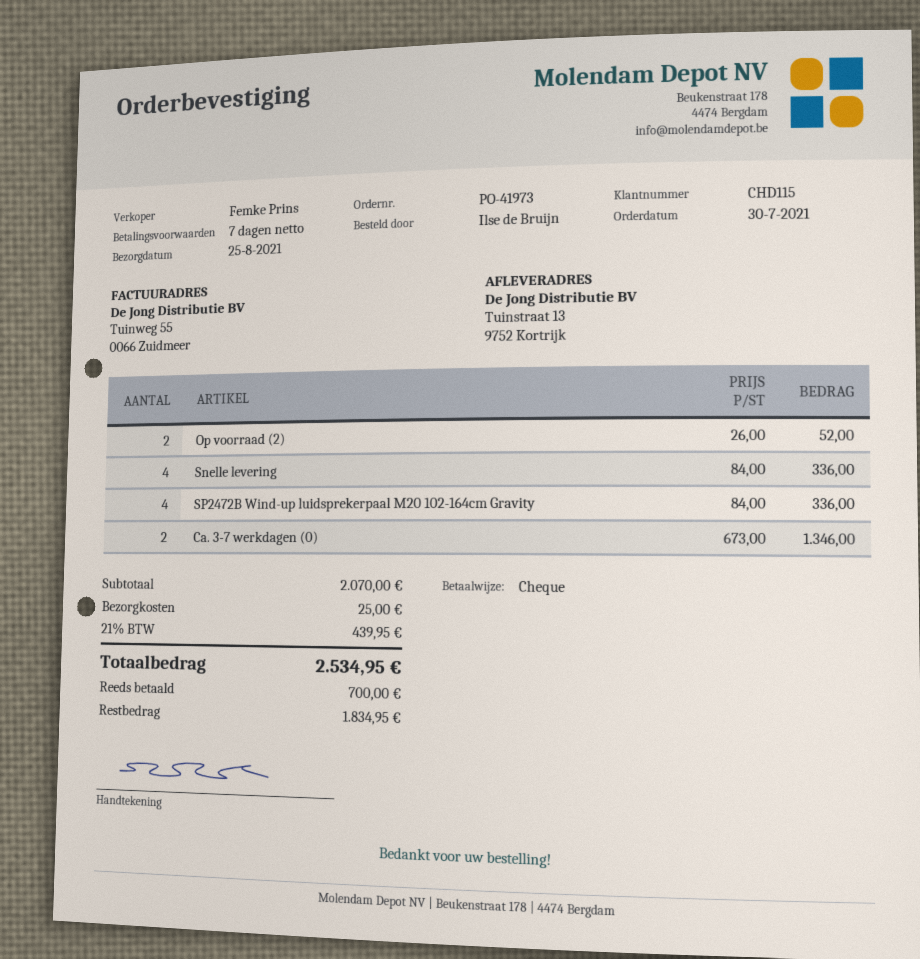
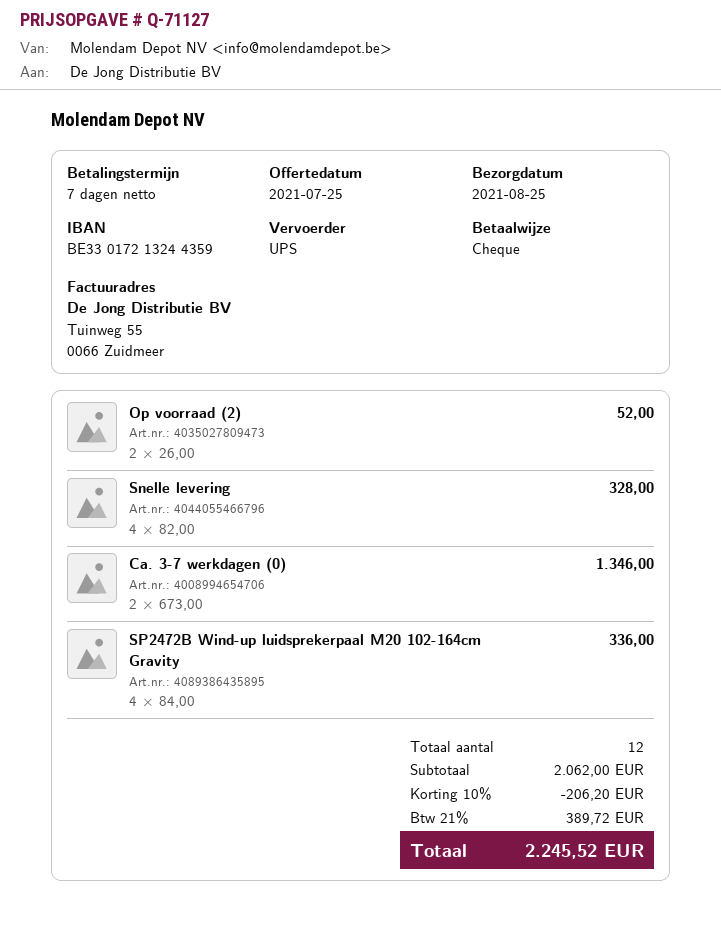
Snelle levering: 4 x 84.00 = 336.00 -> 4 x 82.00 = 328.00
subtotal: 2070.00 -> 2062.00
discount: none -> 10% = 206.20
shipping: 25.00 -> none
tax: 21% = 439.95 -> 21% = 389.72
total: 2534.95 -> 2245.52

